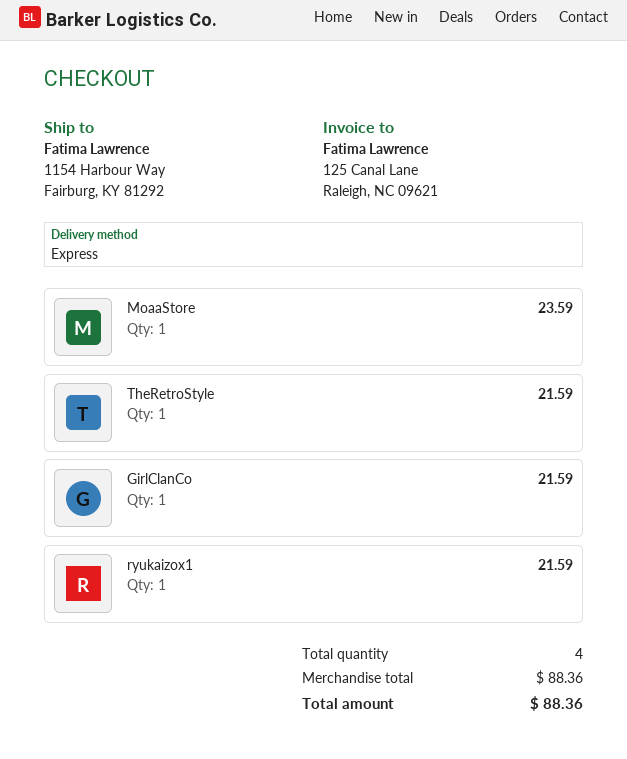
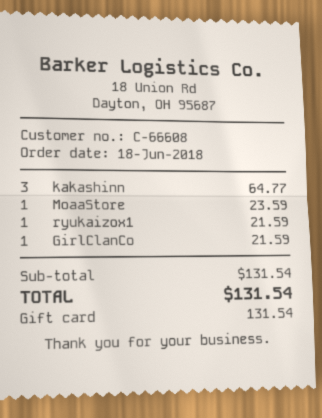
TheRetroStyle: 1 for 21.59 -> none
kakashinn: none -> 3 for 64.77
subtotal: 88.36 -> 131.54
total: 88.36 -> 131.54

